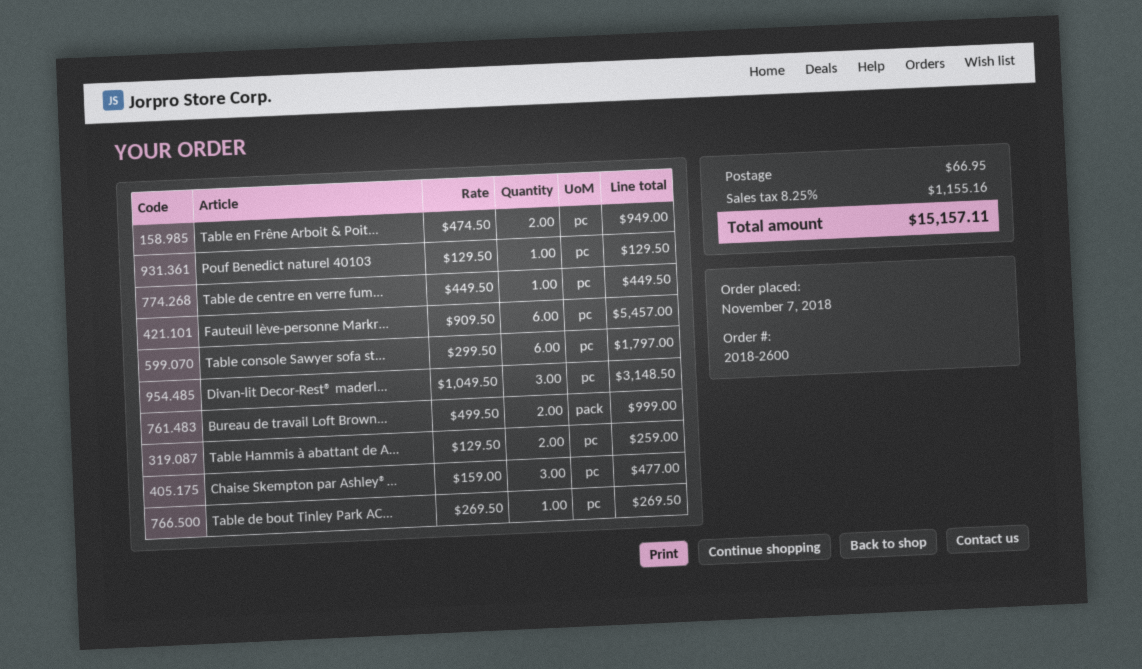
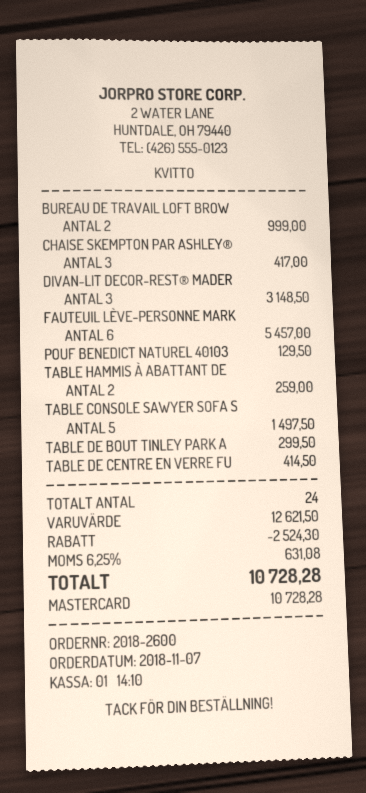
Table en Frêne Arboit & Poit...: 2 for 949.00 -> none
Table de centre en verre fum...: 1 for 449.50 -> 1 for 414.50
Table console Sawyer sofa st...: 6 for 1797.00 -> 5 for 1497.50
Chaise Skempton par Ashley®...: 3 for 477.00 -> 3 for 417.00
Table de bout Tinley Park AC...: 1 for 269.50 -> 1 for 299.50
discount: none -> 2524.30
shipping: 66.95 -> none
tax: 8.25% = 1155.16 -> 6.25% = 631.08
total: 15157.11 -> 10728.28

